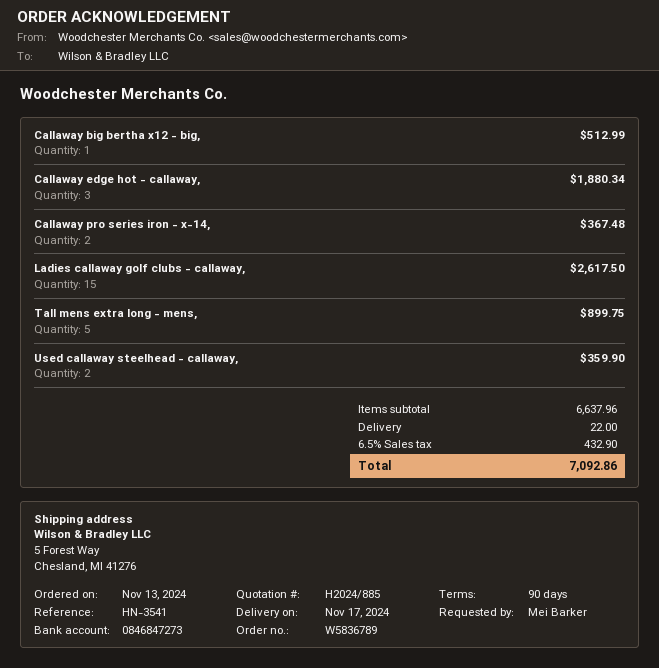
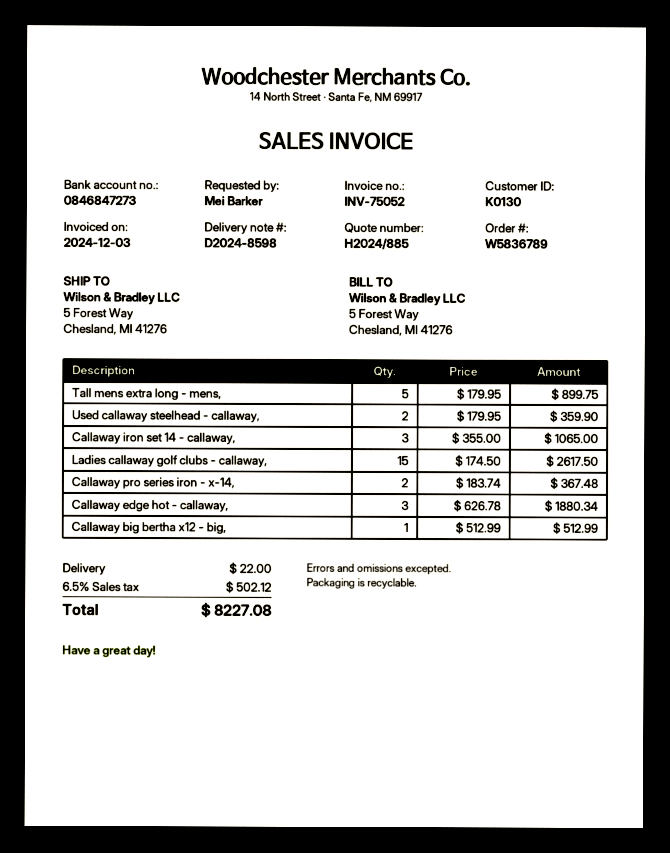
Callaway iron set 14 - callaway,: none -> 3 for 1065.00
tax: 6.5% = 432.90 -> 6.5% = 502.12
total: 7092.86 -> 8227.08

